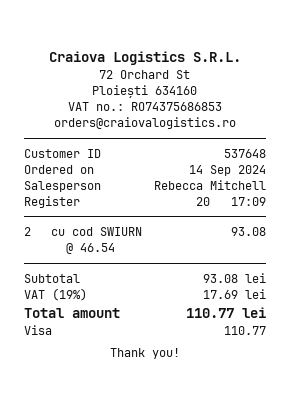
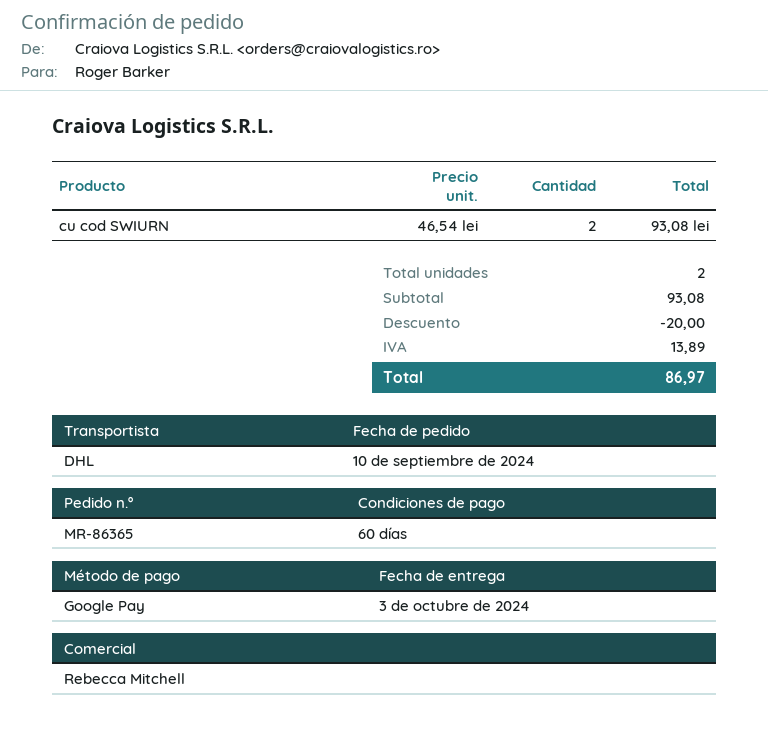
order date: 2024-09-14 -> 2024-09-10
payment method: Visa -> Google Pay
discount: none -> 20.00
tax: 17.69 -> 13.89
total: 110.77 -> 86.97

